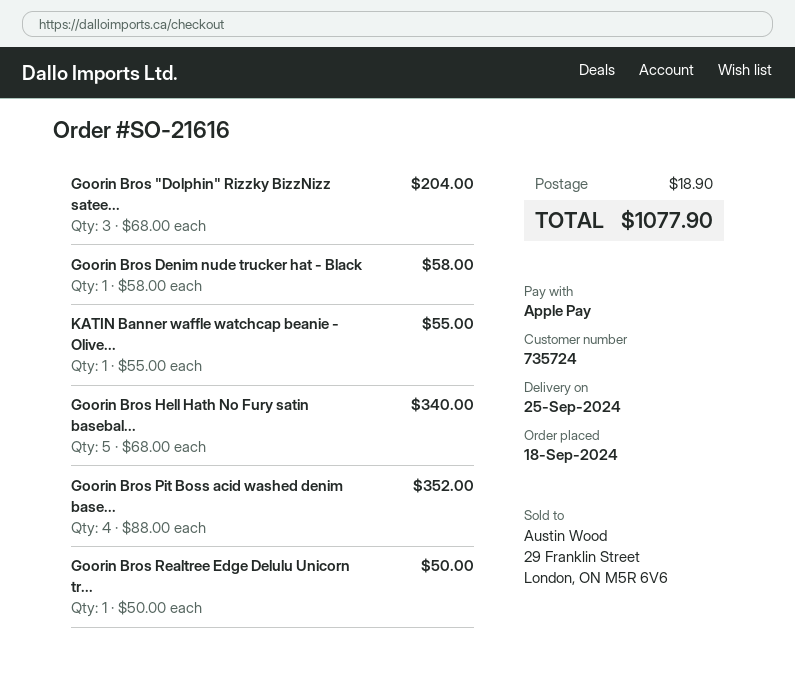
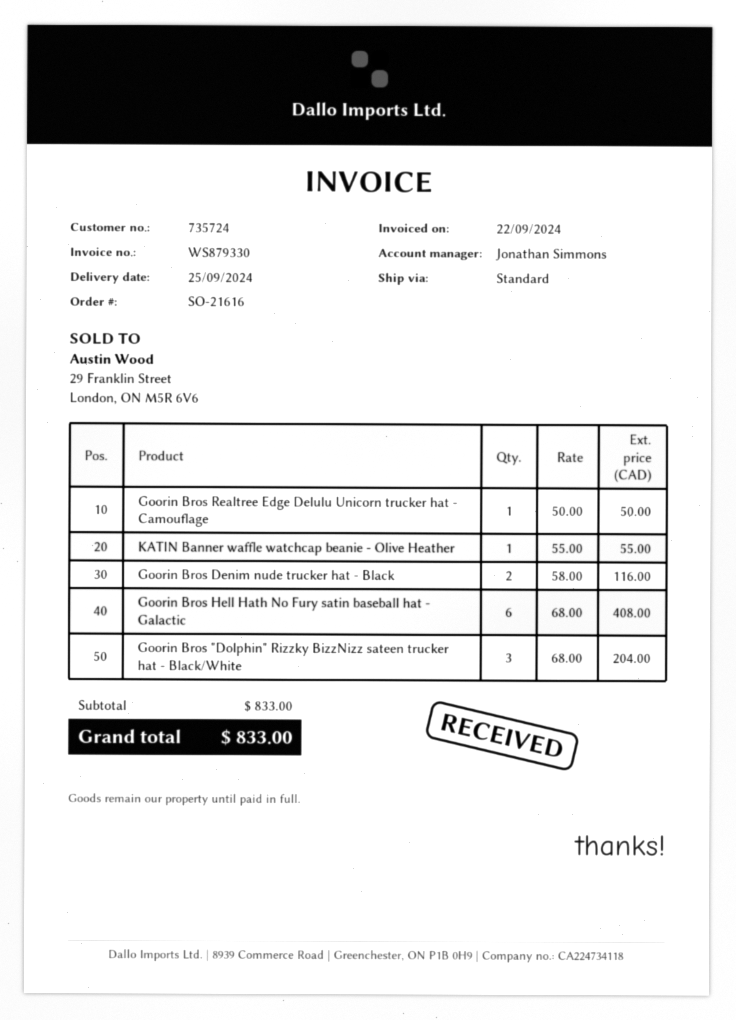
Goorin Bros Denim nude trucker hat - Black: 1 x 58.00 = 58.00 -> 2 x 58.00 = 116.00
Goorin Bros Hell Hath No Fury satin basebal...: 5 x 68.00 = 340.00 -> 6 x 68.00 = 408.00
Goorin Bros Pit Boss acid washed denim base...: 4 x 88.00 = 352.00 -> none
shipping: 18.90 -> none
total: 1077.90 -> 833.00

